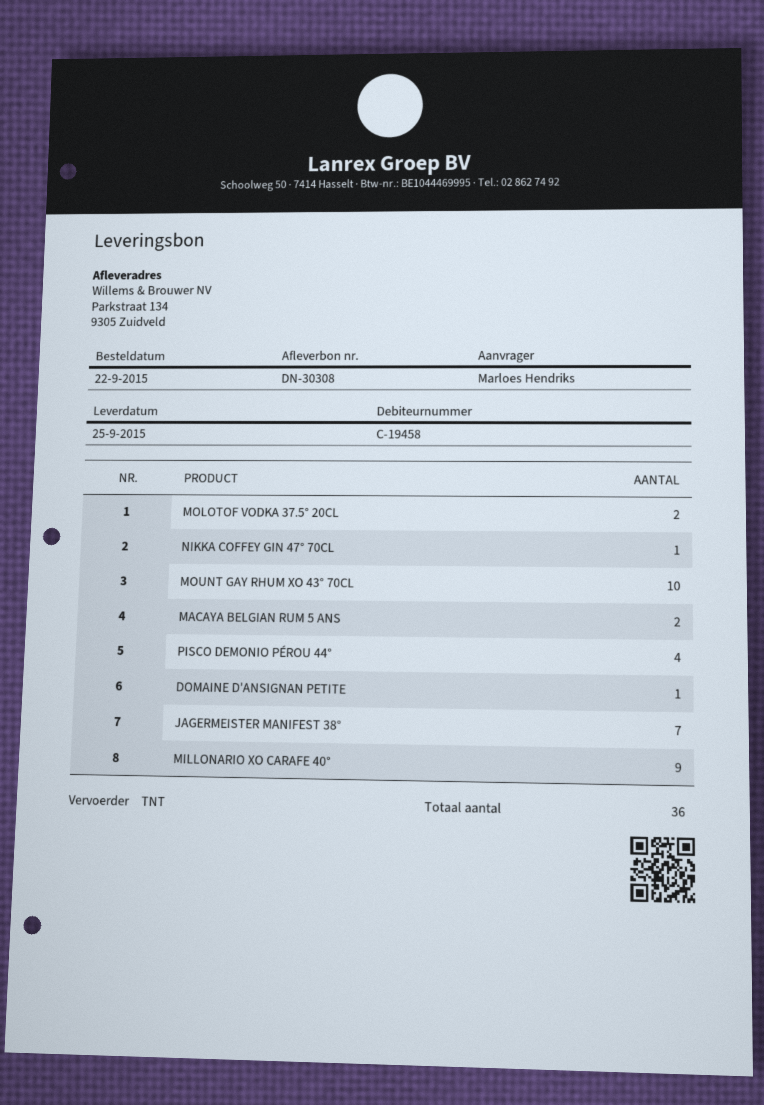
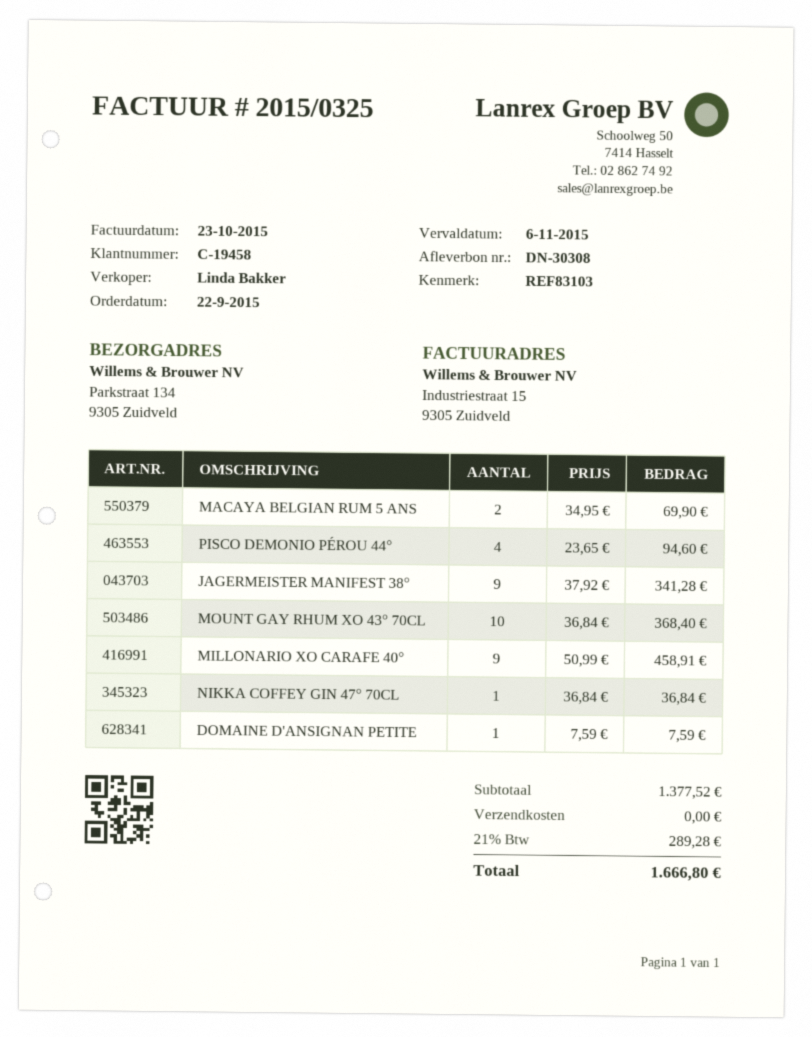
MOLOTOF VODKA 37.5° 20CL: 2 -> none
JAGERMEISTER MANIFEST 38°: 7 -> 9

